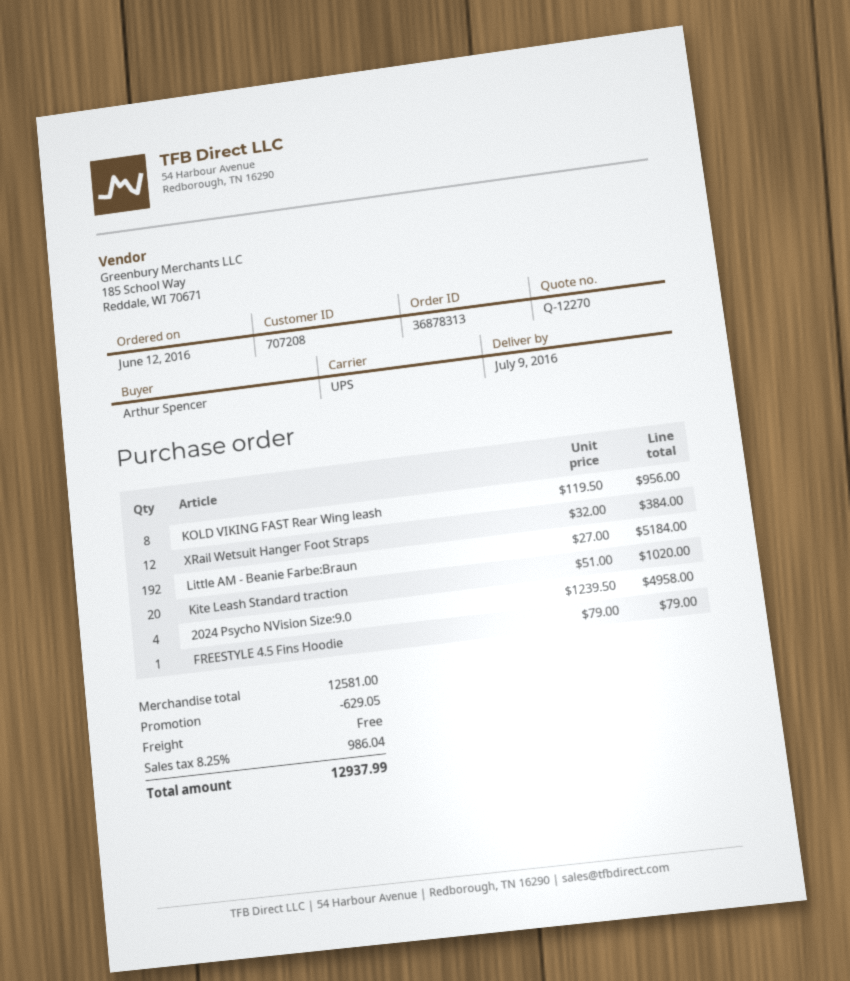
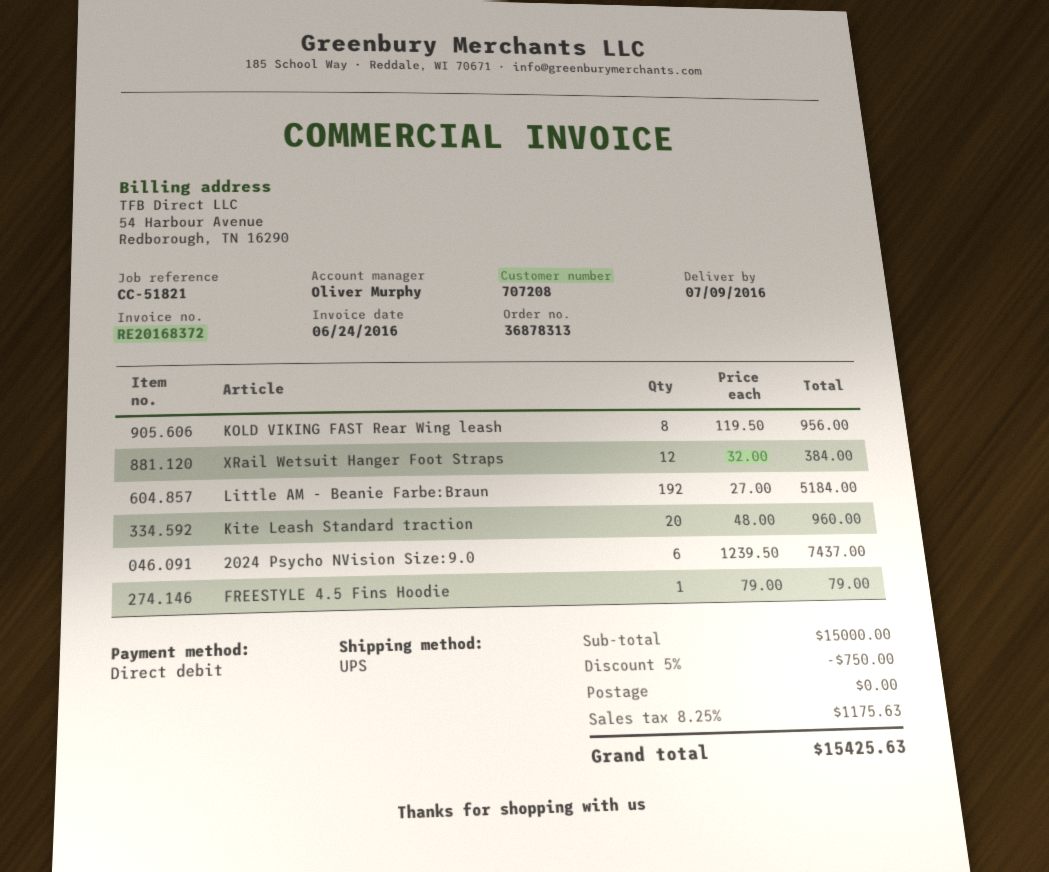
Kite Leash Standard traction: 20 x 51.00 = 1020.00 -> 20 x 48.00 = 960.00
2024 Psycho NVision Size:9.0: 4 x 1239.50 = 4958.00 -> 6 x 1239.50 = 7437.00
subtotal: 12581.00 -> 15000.00
discount: 629.05 -> 750.00
tax: 8.25% = 986.04 -> 8.25% = 1175.63
total: 12937.99 -> 15425.63

